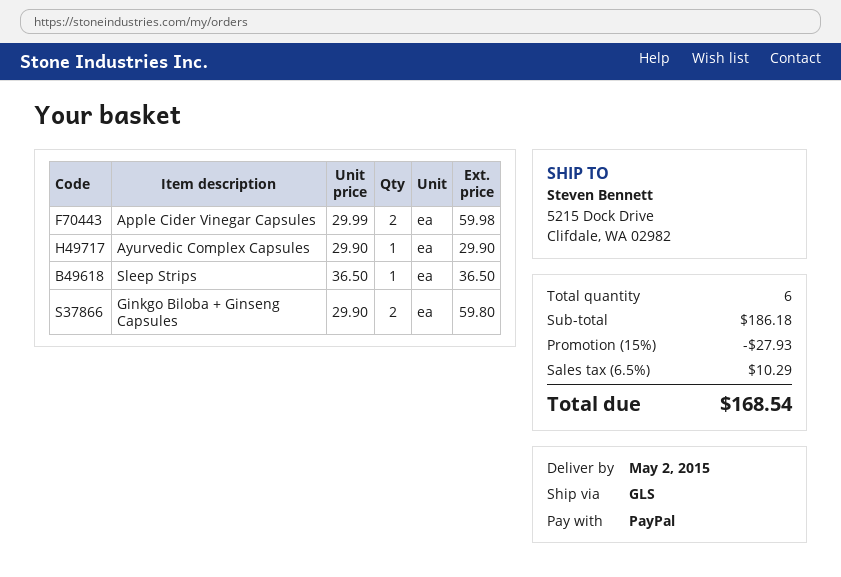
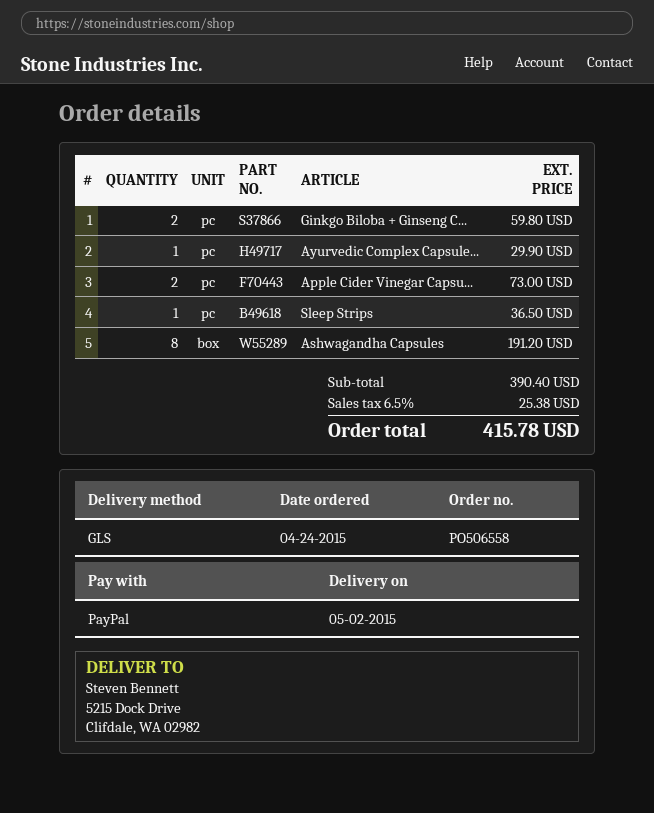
Apple Cider Vinegar Capsules: 2 for 59.98 -> 2 for 73.00
Ashwagandha Capsules: none -> 8 for 191.20
subtotal: 186.18 -> 390.40
discount: 15% = 27.93 -> none
tax: 6.5% = 10.29 -> 6.5% = 25.38
total: 168.54 -> 415.78

